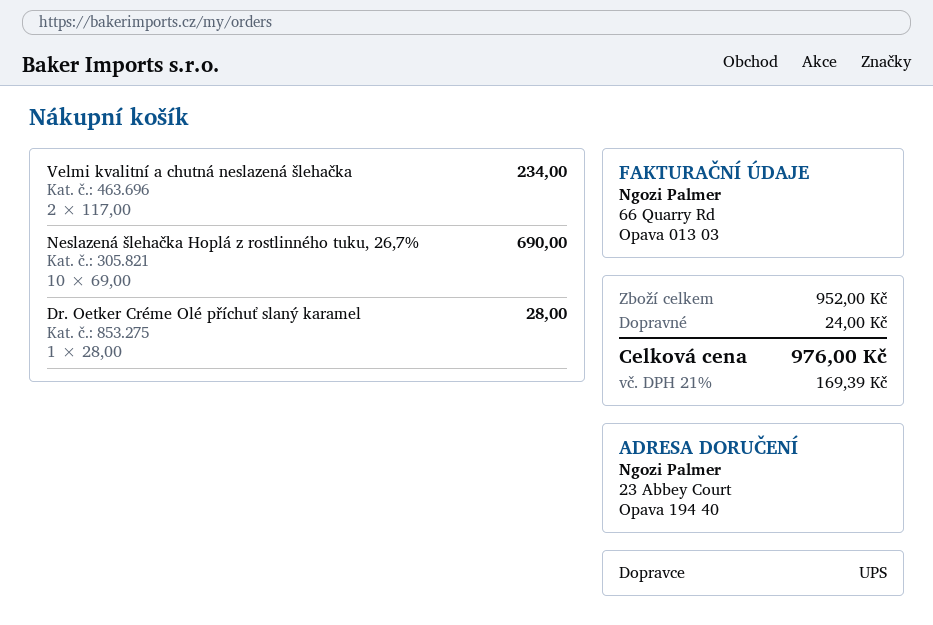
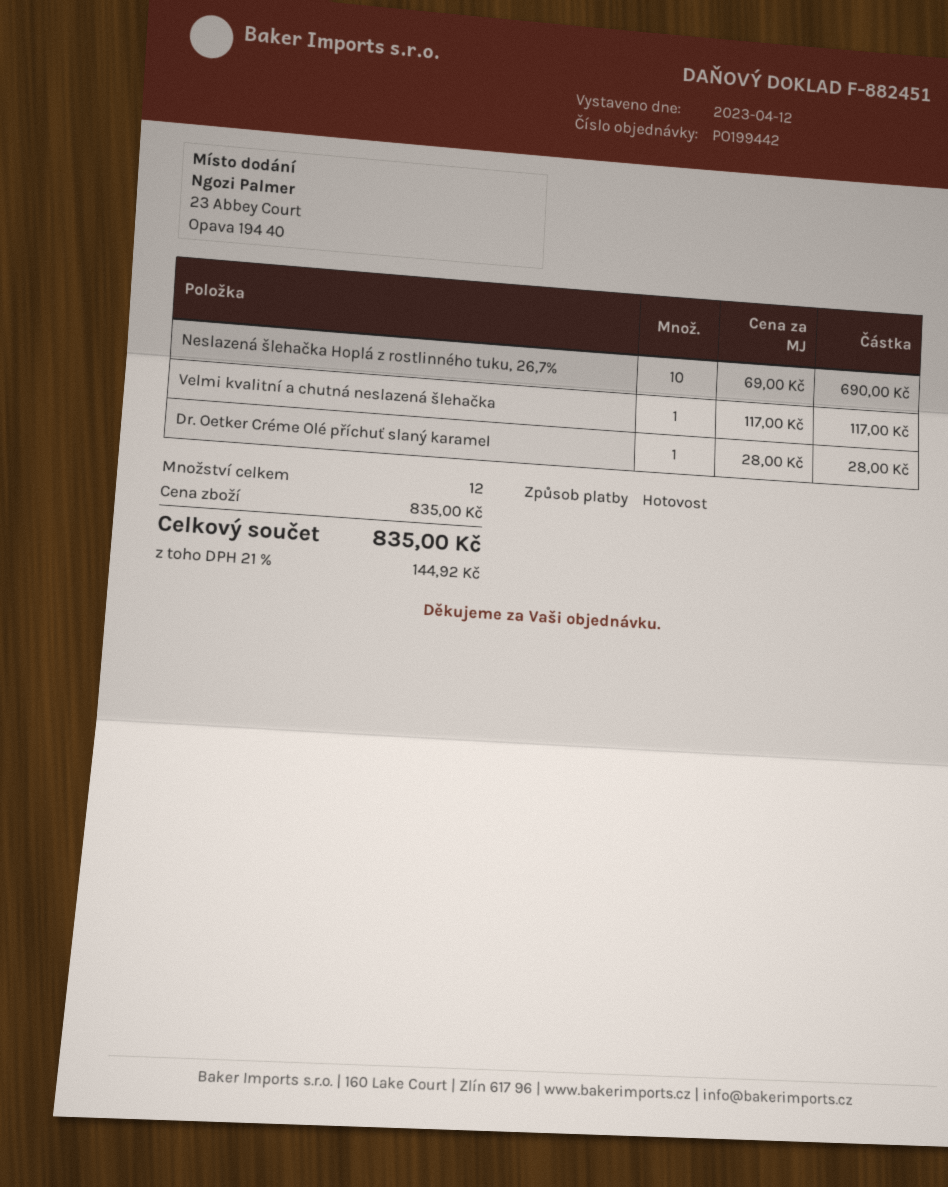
Velmi kvalitní a chutná neslazená šlehačka: 2 x 117.00 = 234.00 -> 1 x 117.00 = 117.00
subtotal: 952.00 -> 835.00
shipping: 24.00 -> none
tax: 21% = 169.39 -> 21% = 144.92
total: 976.00 -> 835.00

